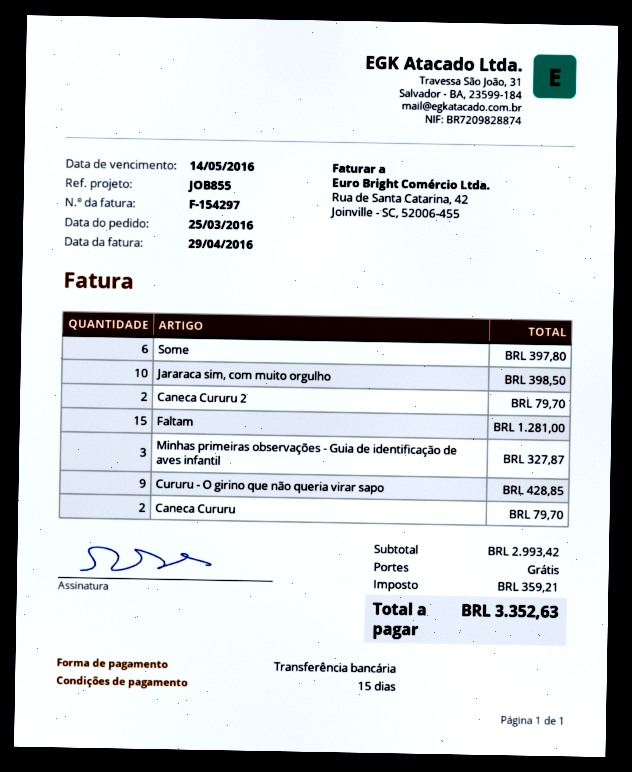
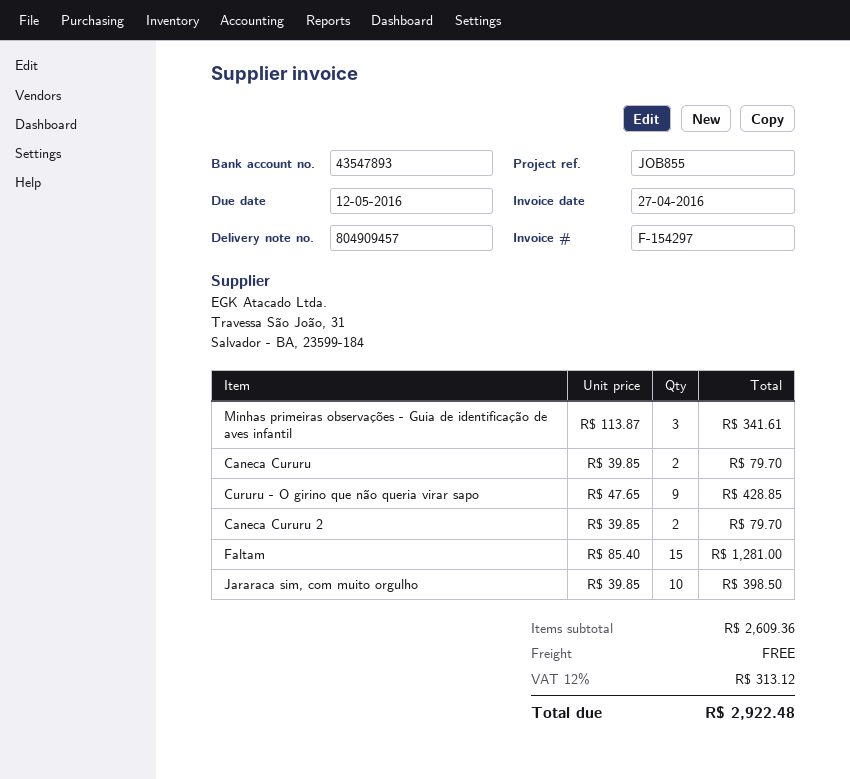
invoice date: 2016-04-29 -> 2016-04-27
due date: 2016-05-14 -> 2016-05-12
Some: 6 for 397.80 -> none
Minhas primeiras observações - Guia de identificação de aves infantil: 3 for 327.87 -> 3 for 341.61
subtotal: 2993.42 -> 2609.36
tax: 359.21 -> 313.12
total: 3352.63 -> 2922.48

